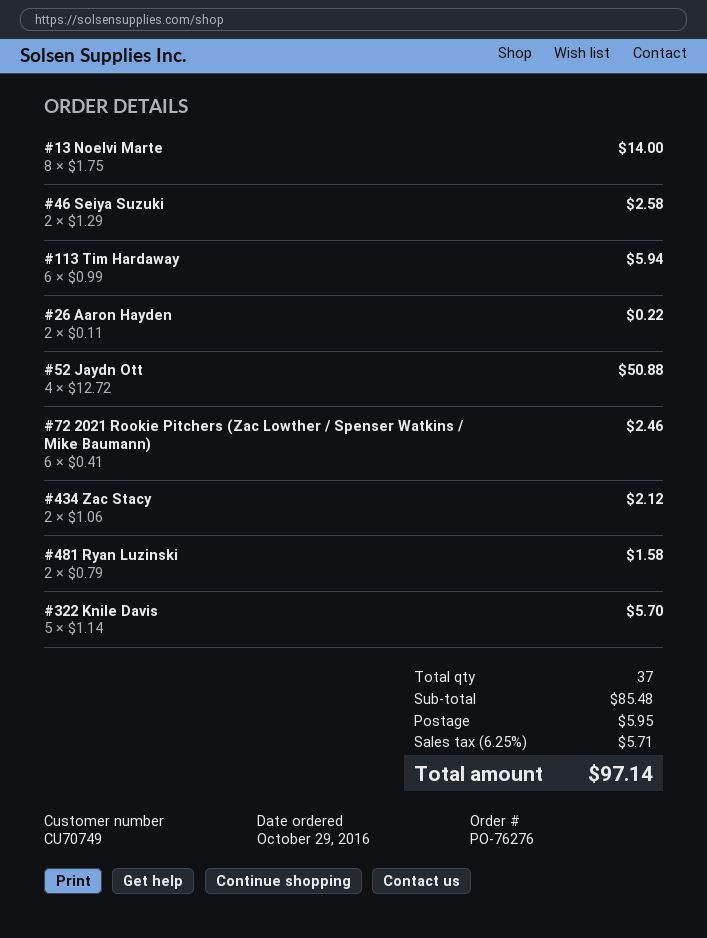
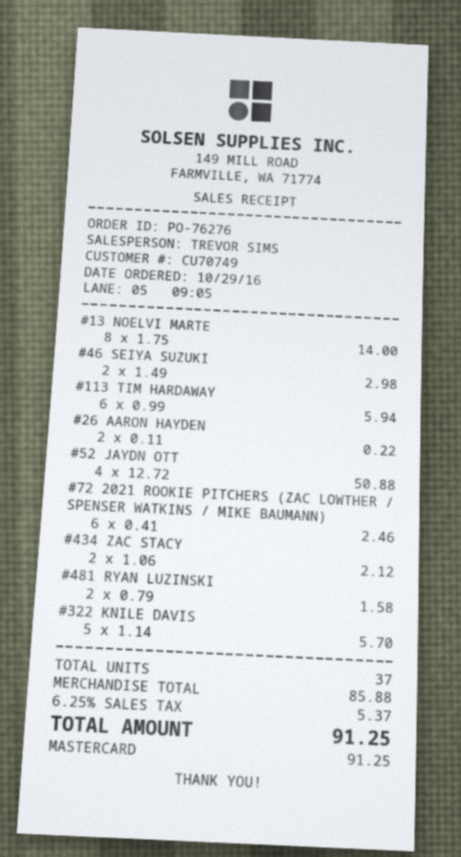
#46 Seiya Suzuki: 2 x 1.29 = 2.58 -> 2 x 1.49 = 2.98
subtotal: 85.48 -> 85.88
shipping: 5.95 -> none
tax: 6.25% = 5.71 -> 6.25% = 5.37
total: 97.14 -> 91.25

